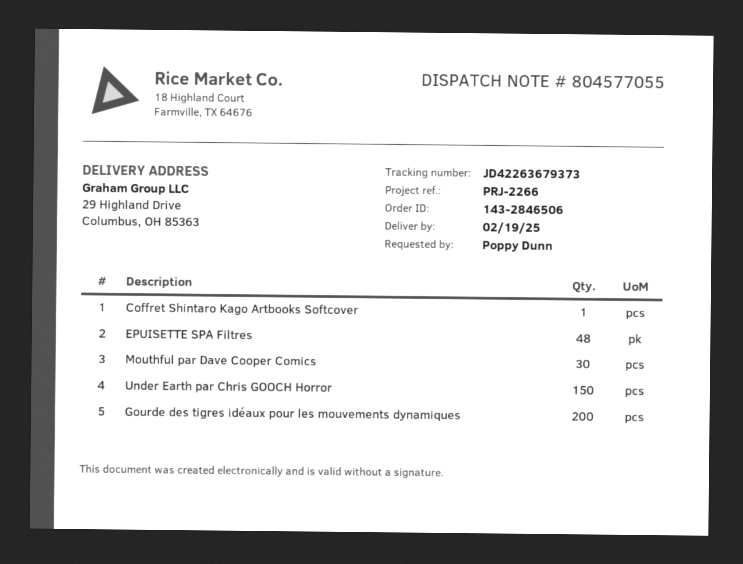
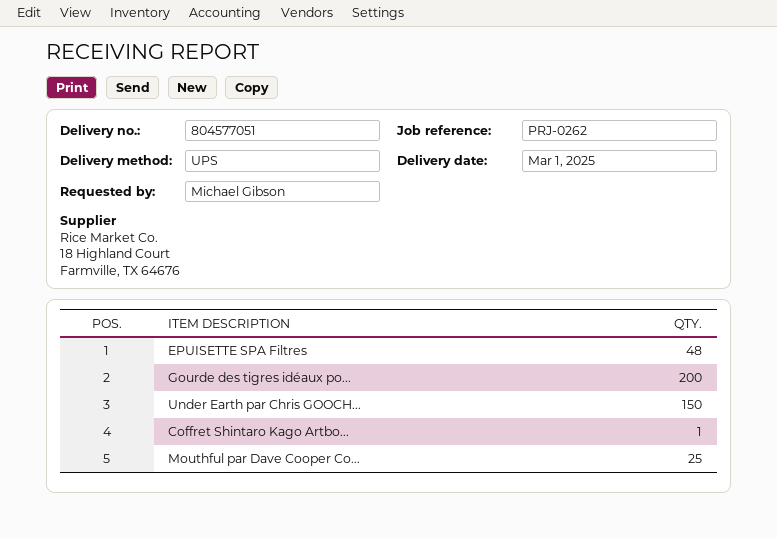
delivery note number: 804577055 -> 804577051
delivery date: 2025-02-19 -> 2025-03-01
reference: PRJ-2266 -> PRJ-0262
ordered by: Poppy Dunn -> Michael Gibson
Mouthful par Dave Cooper Comics: 30 -> 25

